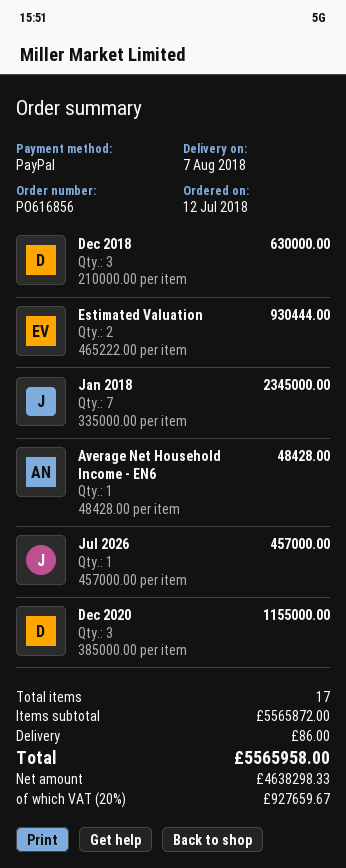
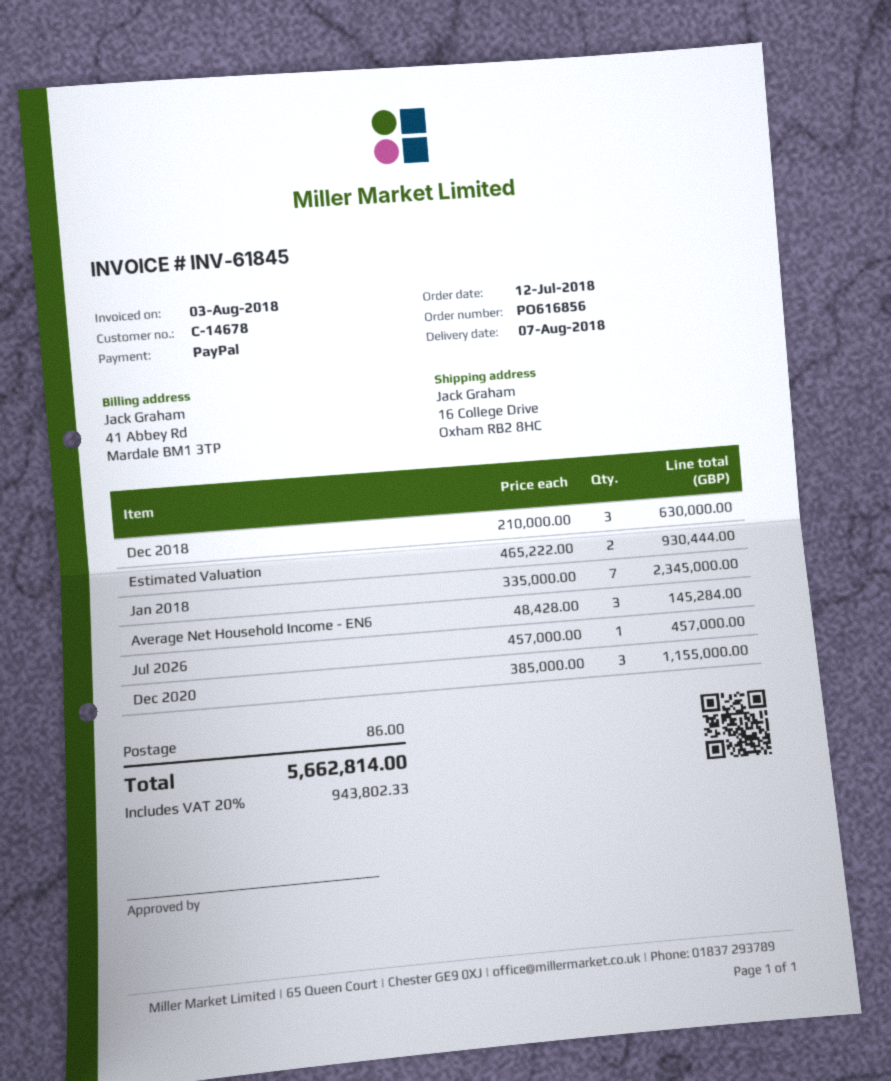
Average Net Household Income - EN6: 1 x 48428.00 = 48428.00 -> 3 x 48428.00 = 145284.00
tax: 20% = 927659.67 -> 20% = 943802.33
total: 5565958.00 -> 5662814.00

